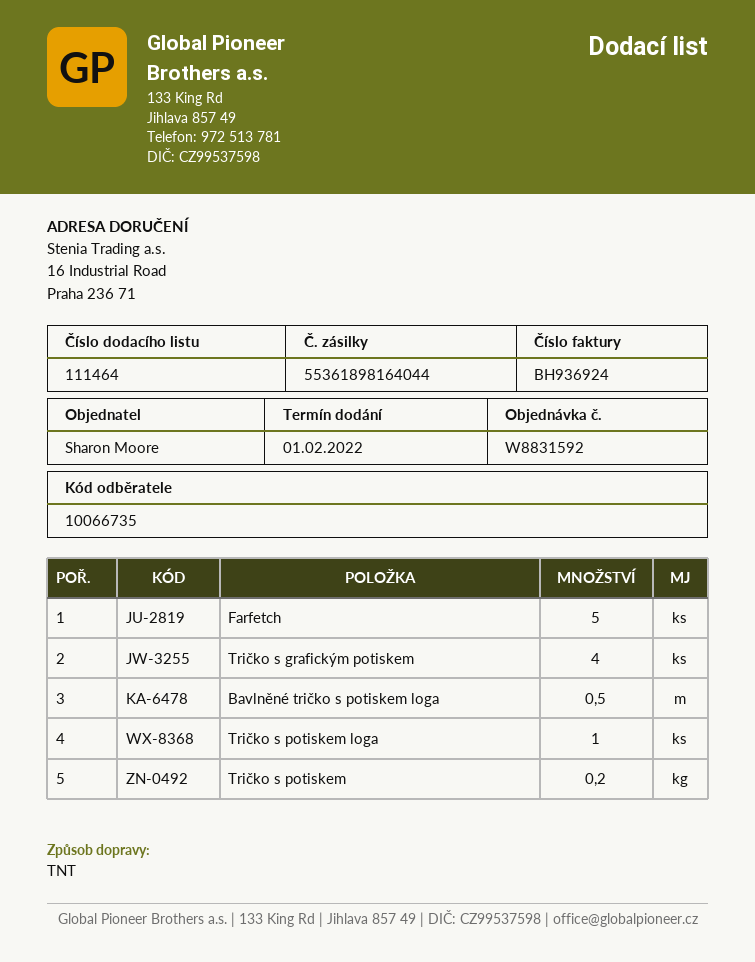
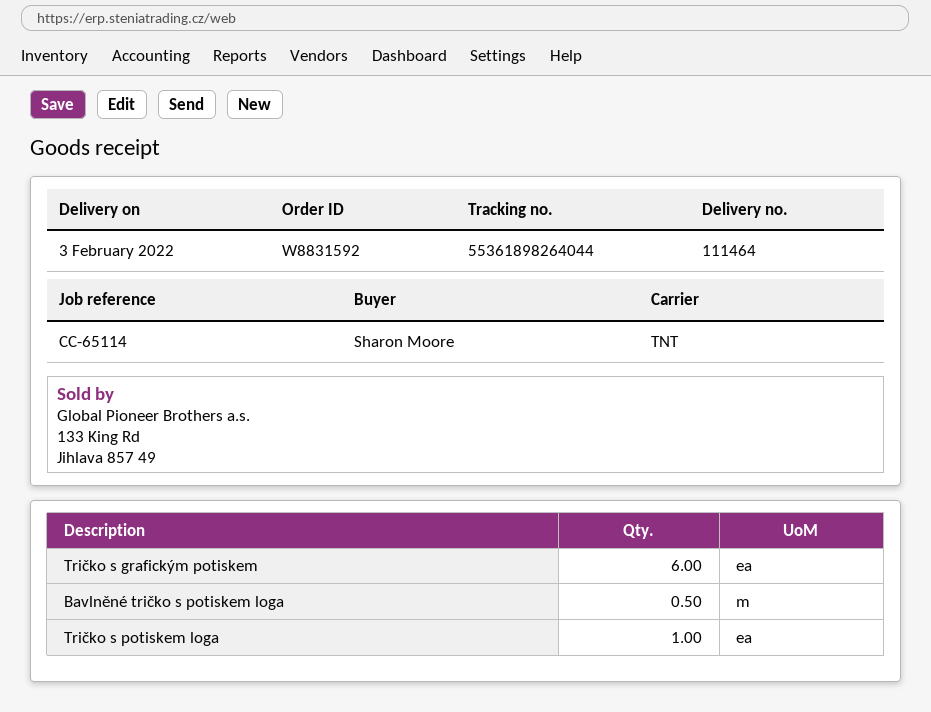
delivery date: 2022-02-01 -> 2022-02-03
tracking number: 55361898164044 -> 55361898264044
Farfetch: 5 -> none
Tričko s grafickým potiskem: 4 -> 6
Tričko s potiskem: 0.2 -> none

